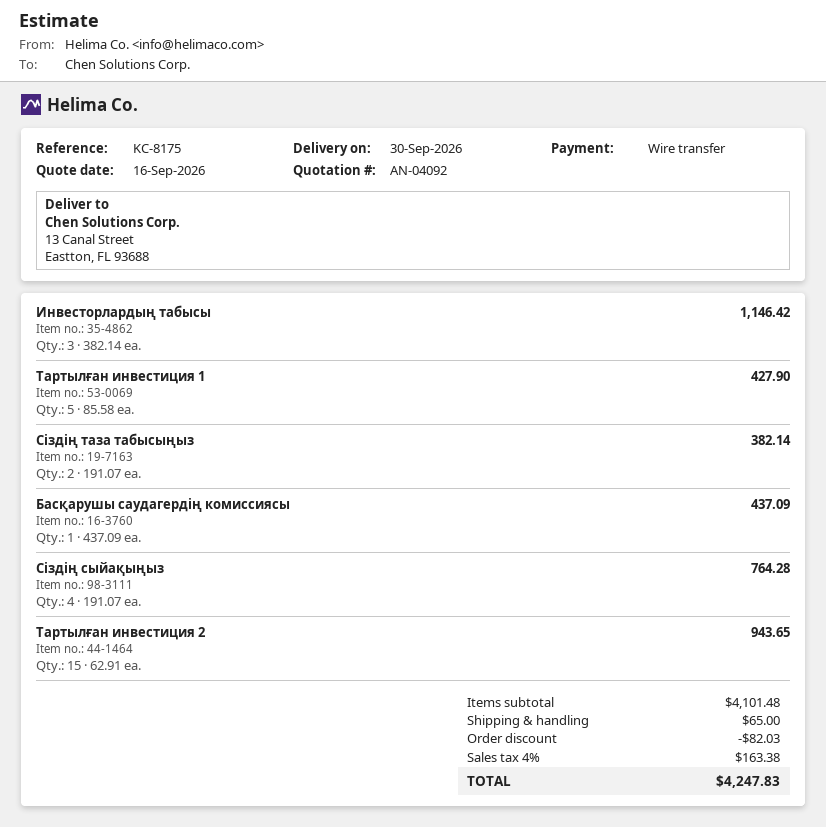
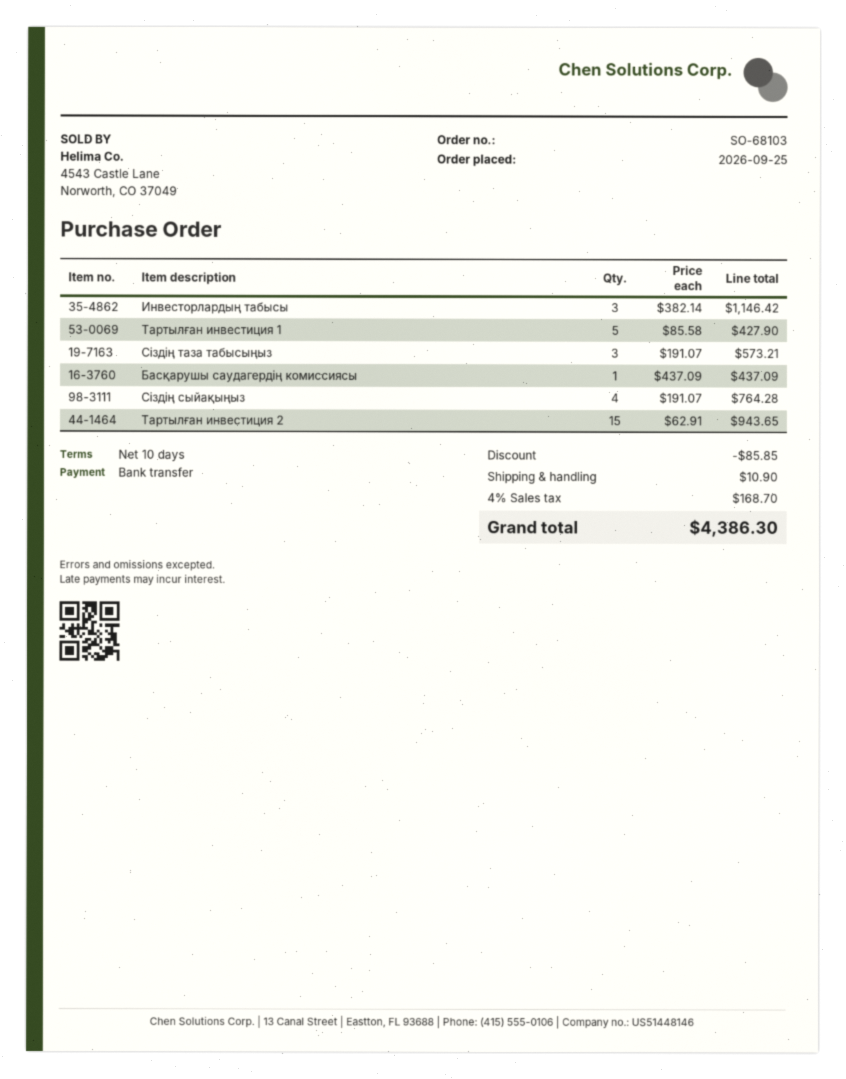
Сіздің таза табысыңыз: 2 x 191.07 = 382.14 -> 3 x 191.07 = 573.21
discount: 82.03 -> 85.85
shipping: 65.00 -> 10.90
tax: 4% = 163.38 -> 4% = 168.70
total: 4247.83 -> 4386.30

